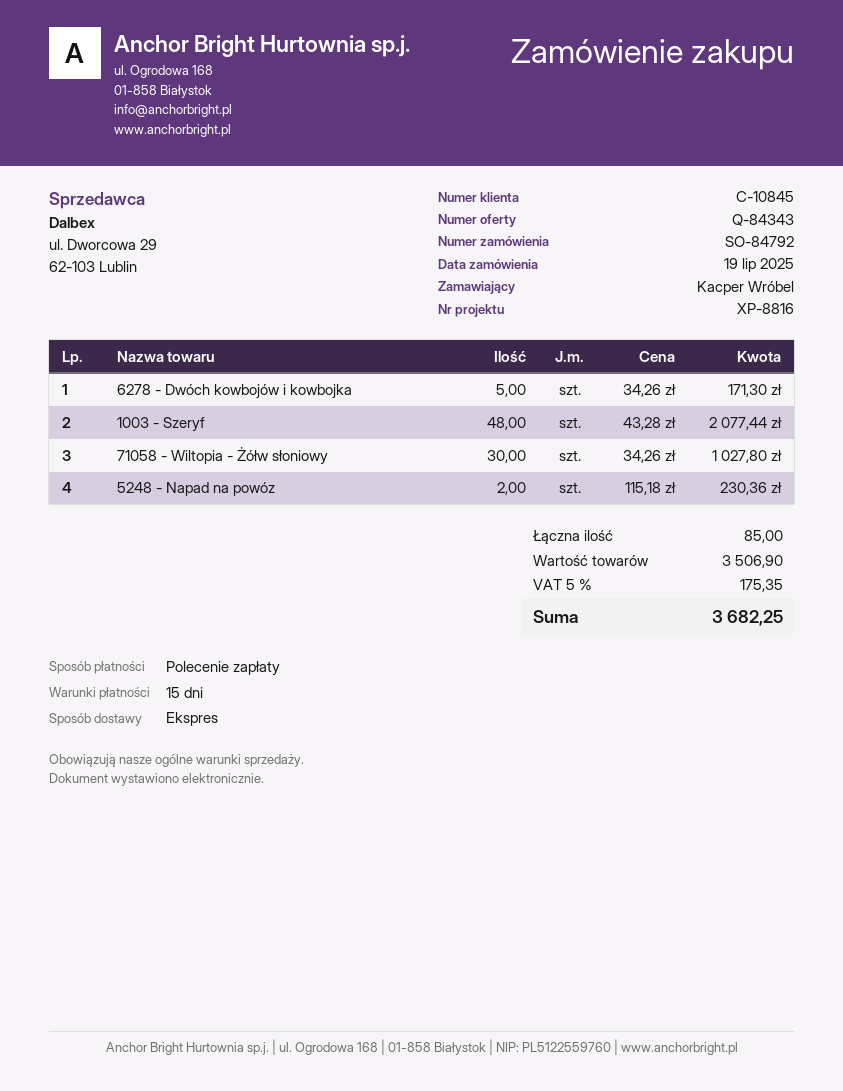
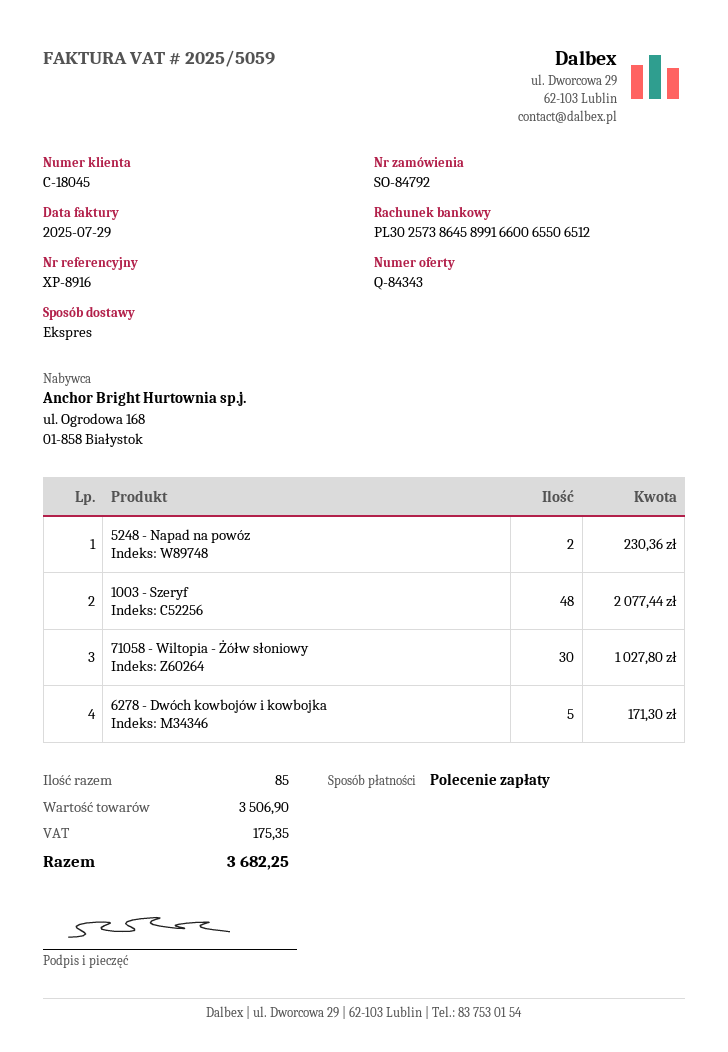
customer number: C-10845 -> C-18045
reference: XP-8816 -> XP-8916

